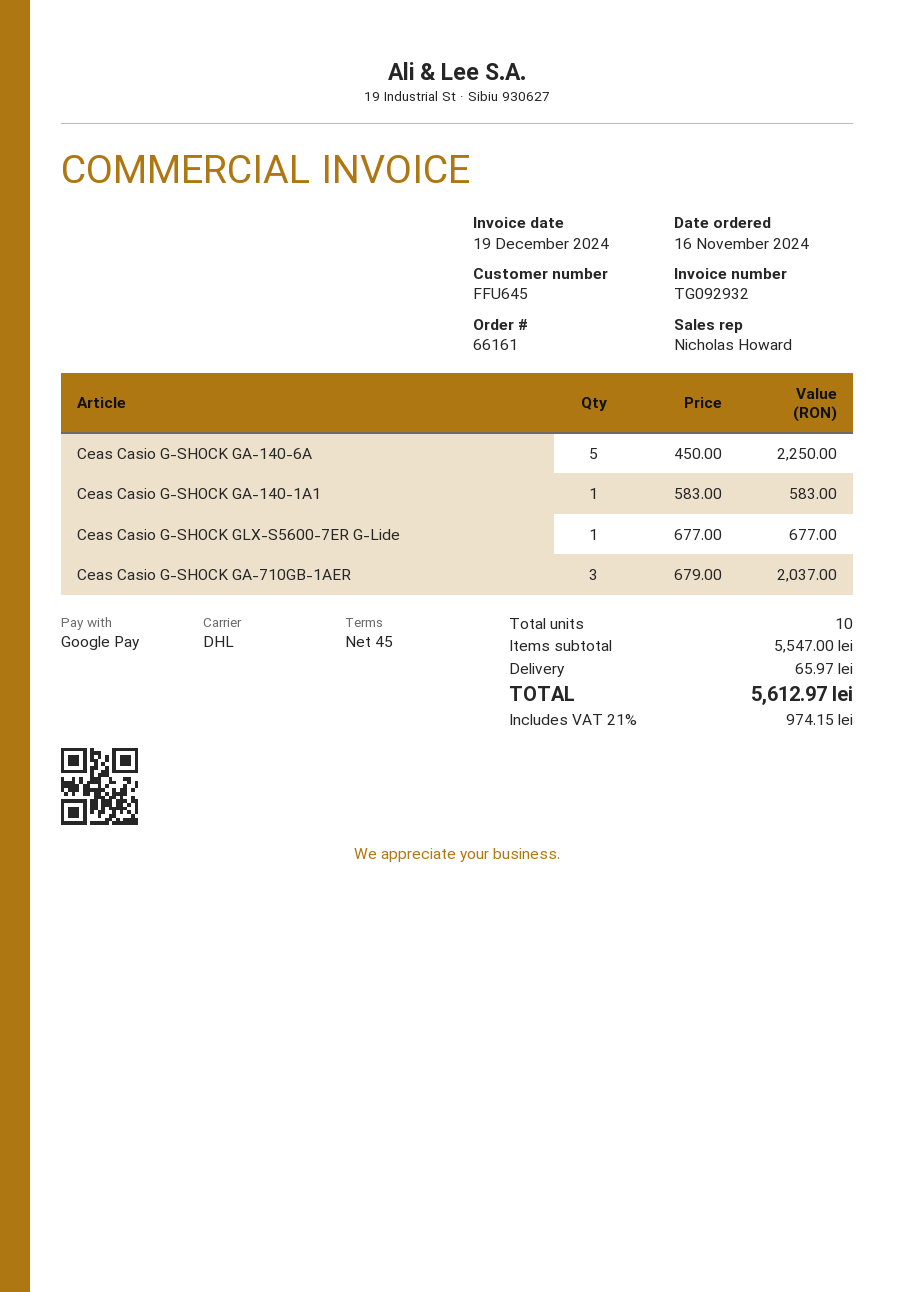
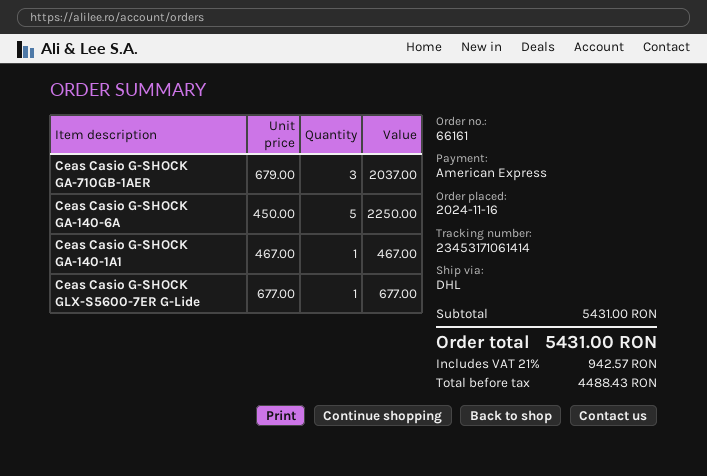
payment method: Google Pay -> American Express
Ceas Casio G-SHOCK GA-140-1A1: 1 x 583.00 = 583.00 -> 1 x 467.00 = 467.00
subtotal: 5547.00 -> 5431.00
shipping: 65.97 -> none
tax: 21% = 974.15 -> 21% = 942.57
total: 5612.97 -> 5431.00

